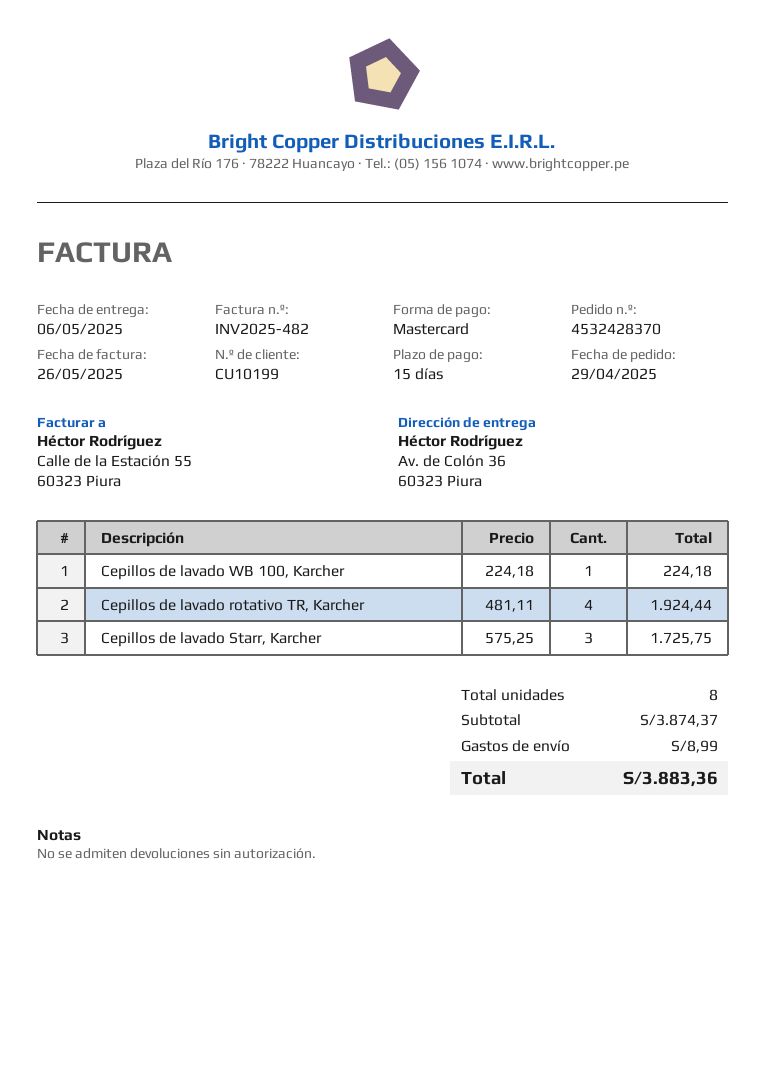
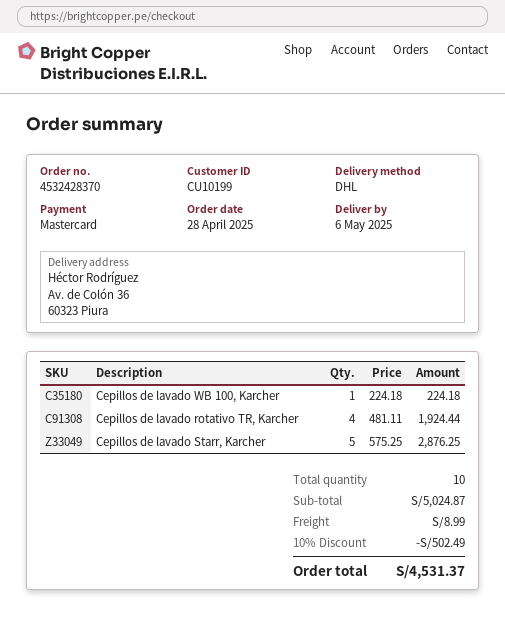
order date: 2025-04-29 -> 2025-04-28
Cepillos de lavado Starr, Karcher: 3 x 575.25 = 1725.75 -> 5 x 575.25 = 2876.25
total quantity: 8 -> 10
subtotal: 3874.37 -> 5024.87
discount: none -> 10% = 502.49
total: 3883.36 -> 4531.37

